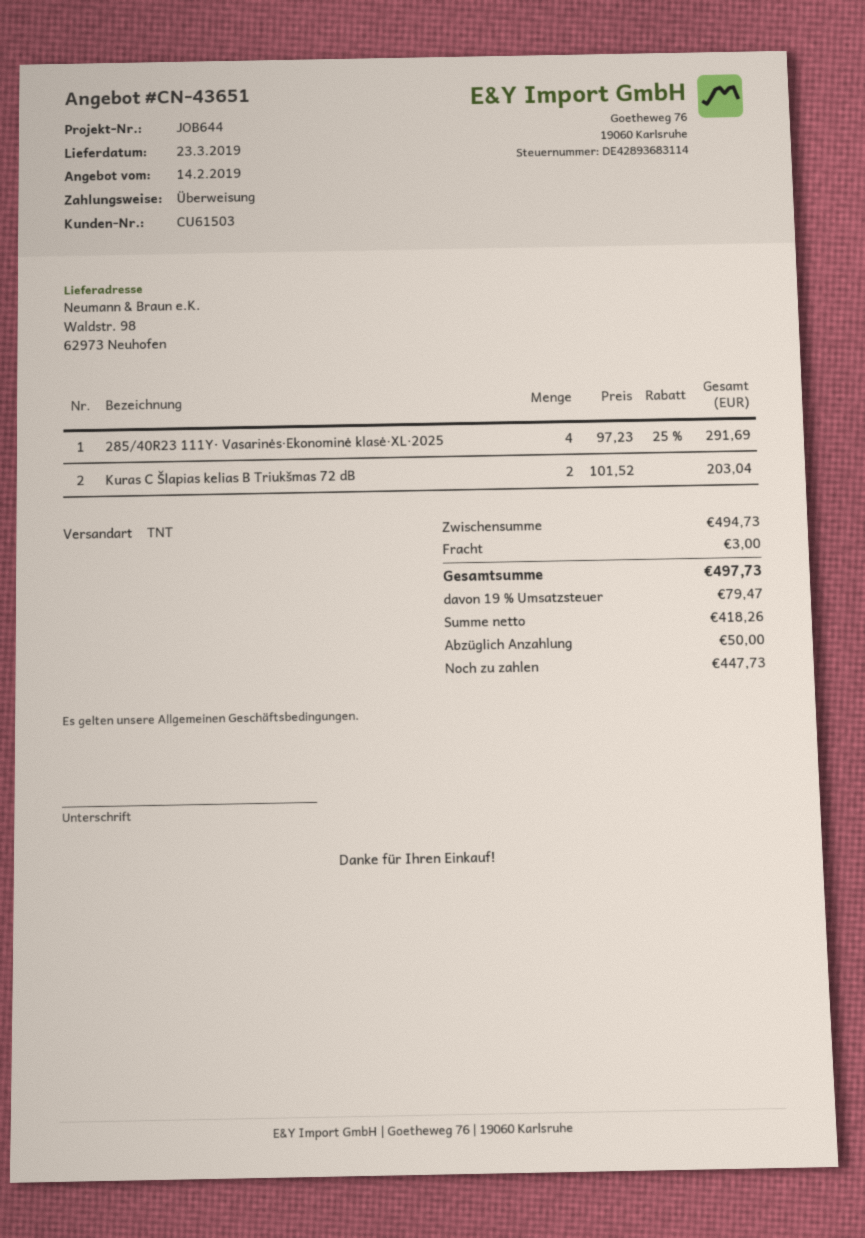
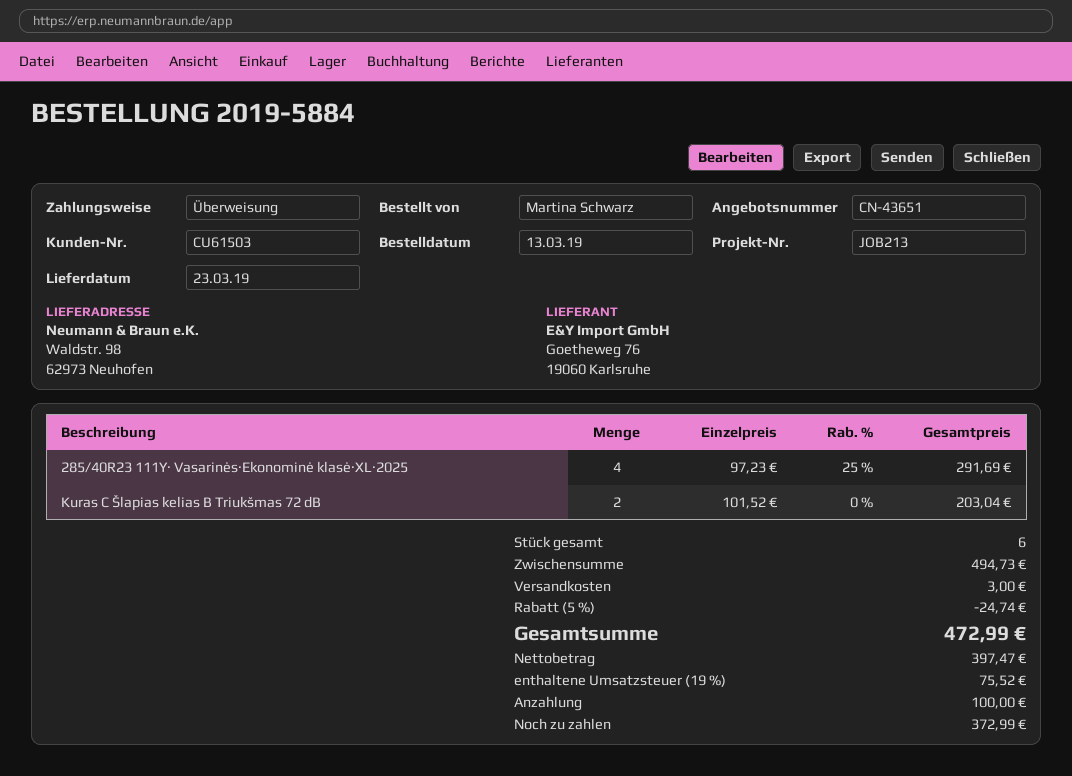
reference: JOB644 -> JOB213
discount: none -> 5% = 24.74
net: 418.26 -> 397.47
tax: 19% = 79.47 -> 19% = 75.52
total: 497.73 -> 472.99
deposit: 50.00 -> 100.00
balance: 447.73 -> 372.99

